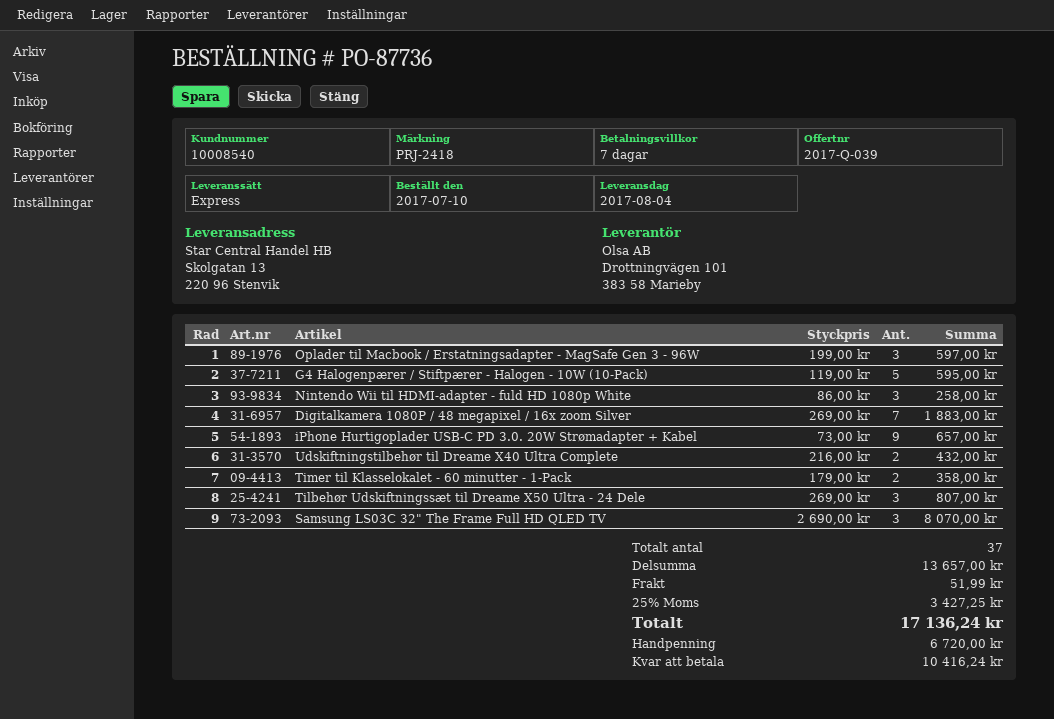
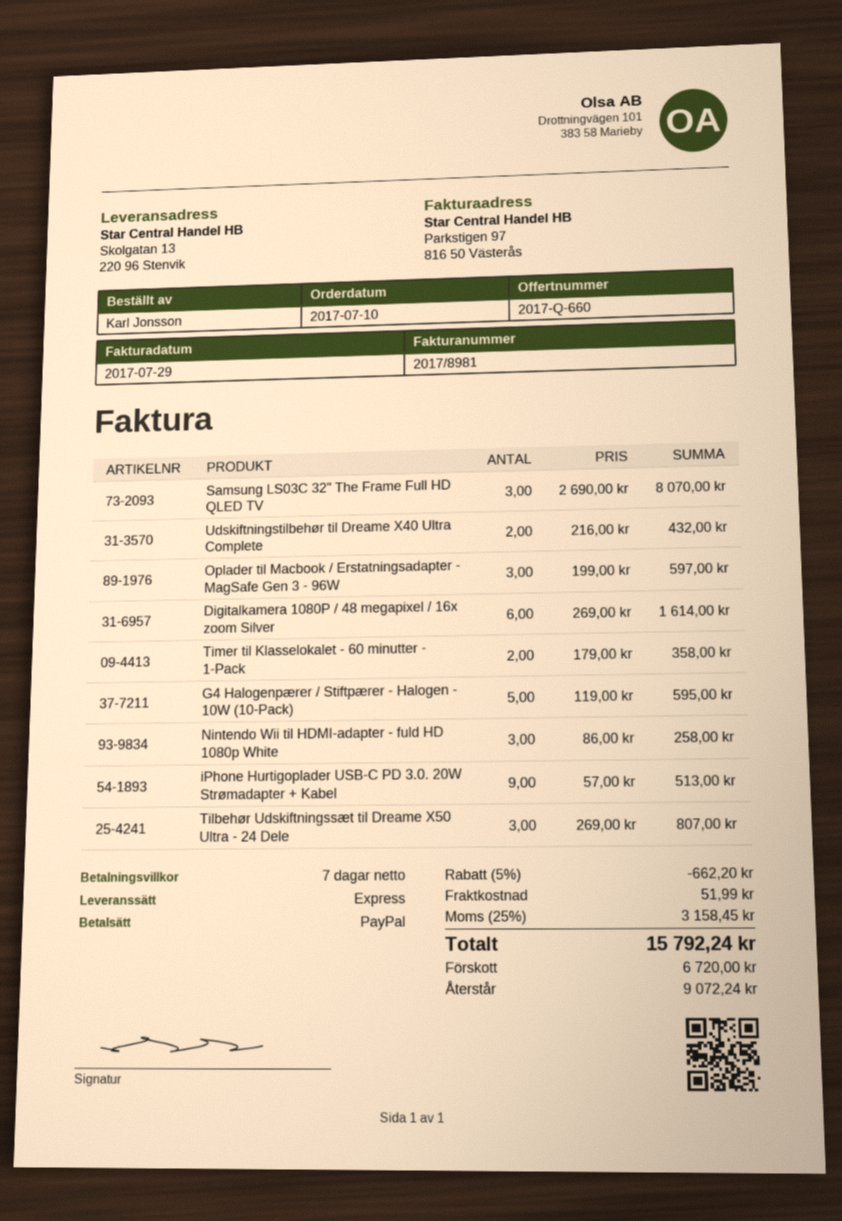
quote number: 2017-Q-039 -> 2017-Q-660
Digitalkamera 1080P / 48 megapixel / 16x zoom Silver: 7 x 269.00 = 1883.00 -> 6 x 269.00 = 1614.00
iPhone Hurtigoplader USB-C PD 3.0. 20W Strømadapter + Kabel: 9 x 73.00 = 657.00 -> 9 x 57.00 = 513.00
discount: none -> 5% = 662.20
tax: 25% = 3427.25 -> 25% = 3158.45
total: 17136.24 -> 15792.24
balance: 10416.24 -> 9072.24

